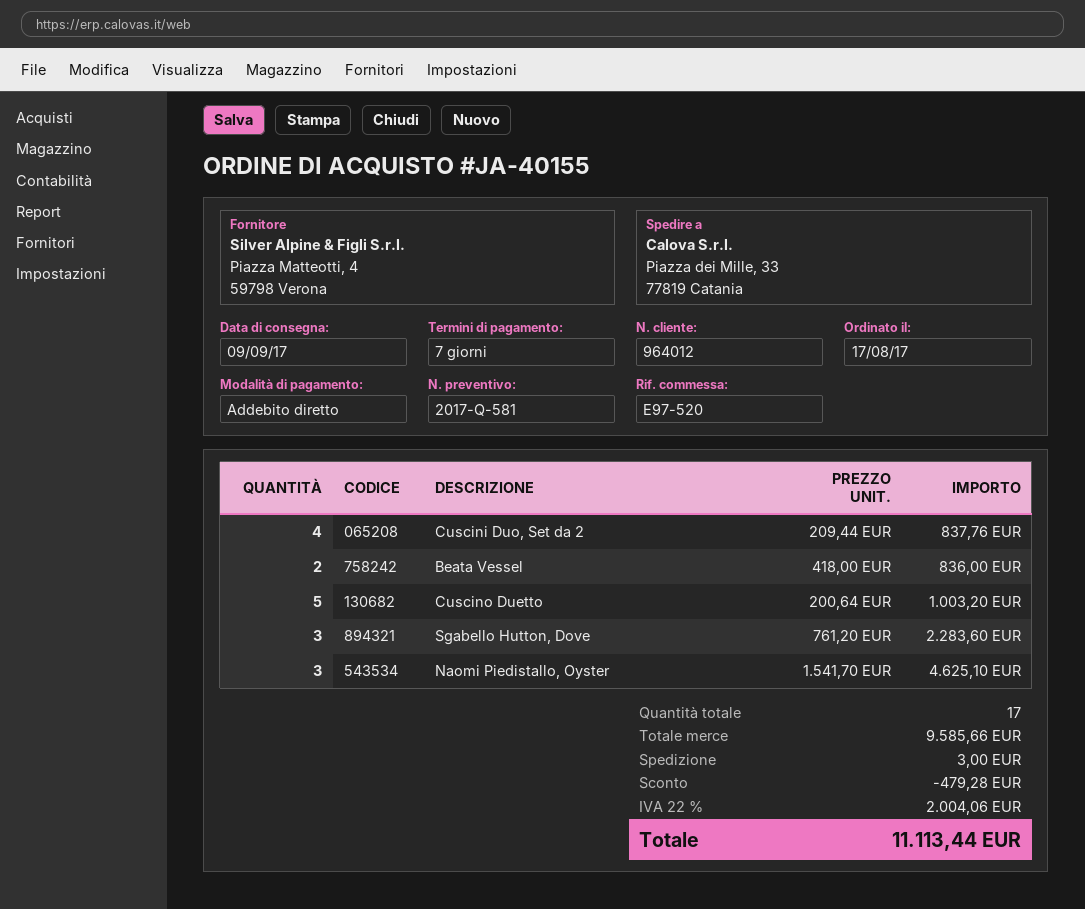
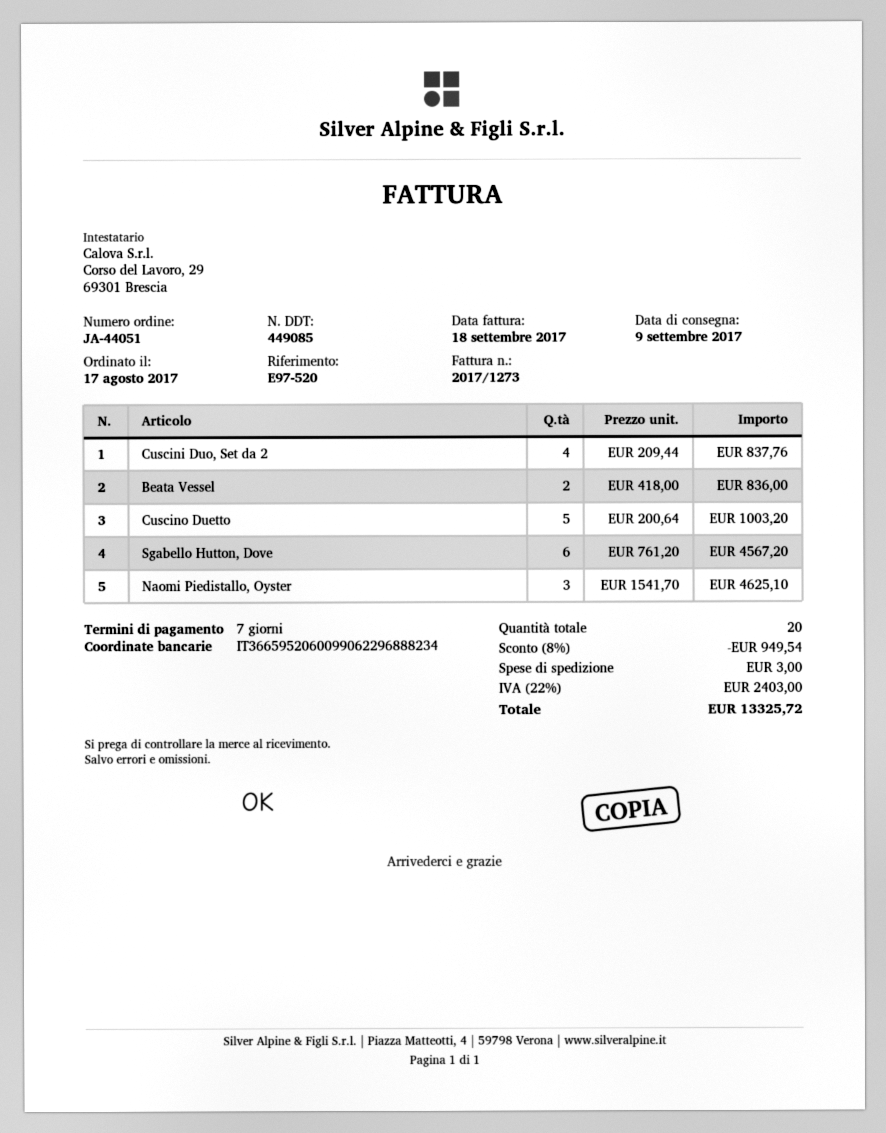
order number: JA-40155 -> JA-44051
Sgabello Hutton, Dove: 3 x 761.20 = 2283.60 -> 6 x 761.20 = 4567.20
total quantity: 17 -> 20
discount: 479.28 -> 949.54
tax: 22% = 2004.06 -> 22% = 2403.00
total: 11113.44 -> 13325.72

